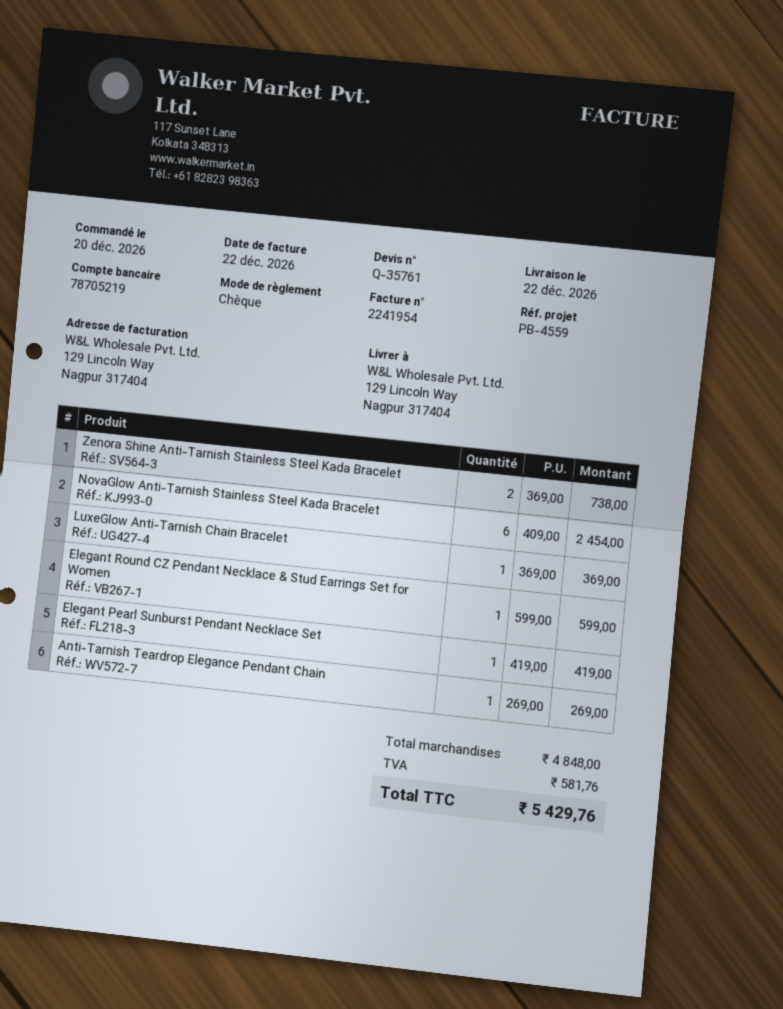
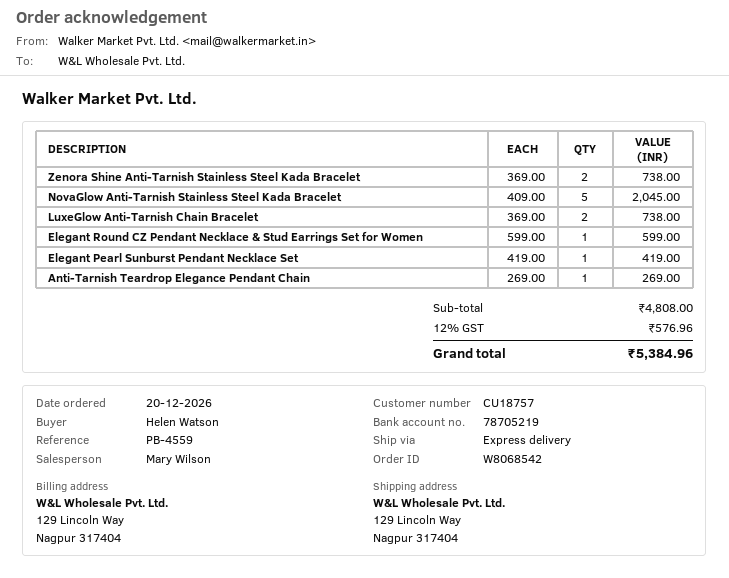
NovaGlow Anti-Tarnish Stainless Steel Kada Bracelet: 6 x 409.00 = 2454.00 -> 5 x 409.00 = 2045.00
LuxeGlow Anti-Tarnish Chain Bracelet: 1 x 369.00 = 369.00 -> 2 x 369.00 = 738.00
subtotal: 4848.00 -> 4808.00
tax: 581.76 -> 576.96
total: 5429.76 -> 5384.96

